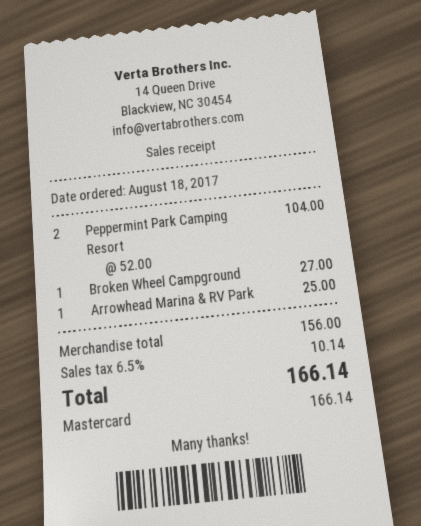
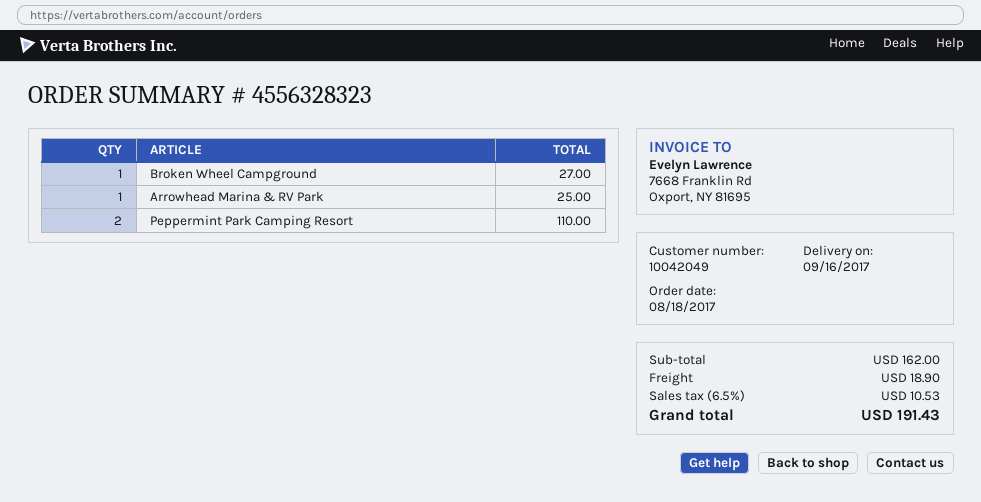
Peppermint Park Camping Resort: 2 for 104.00 -> 2 for 110.00
subtotal: 156.00 -> 162.00
shipping: none -> 18.90
tax: 6.5% = 10.14 -> 6.5% = 10.53
total: 166.14 -> 191.43

